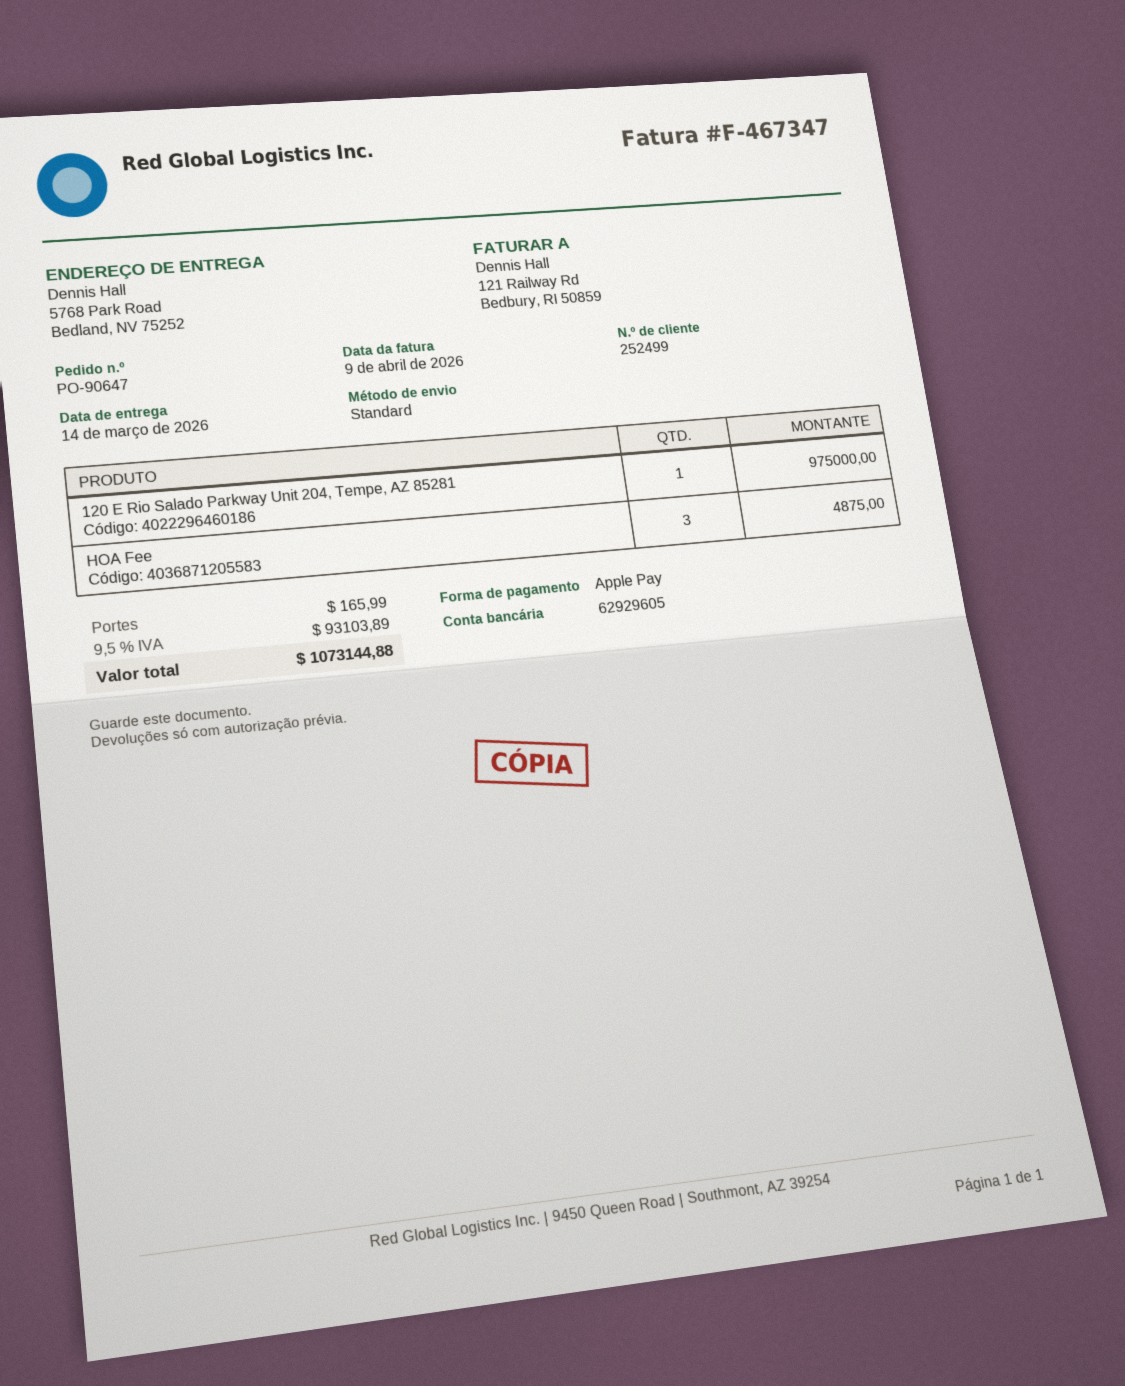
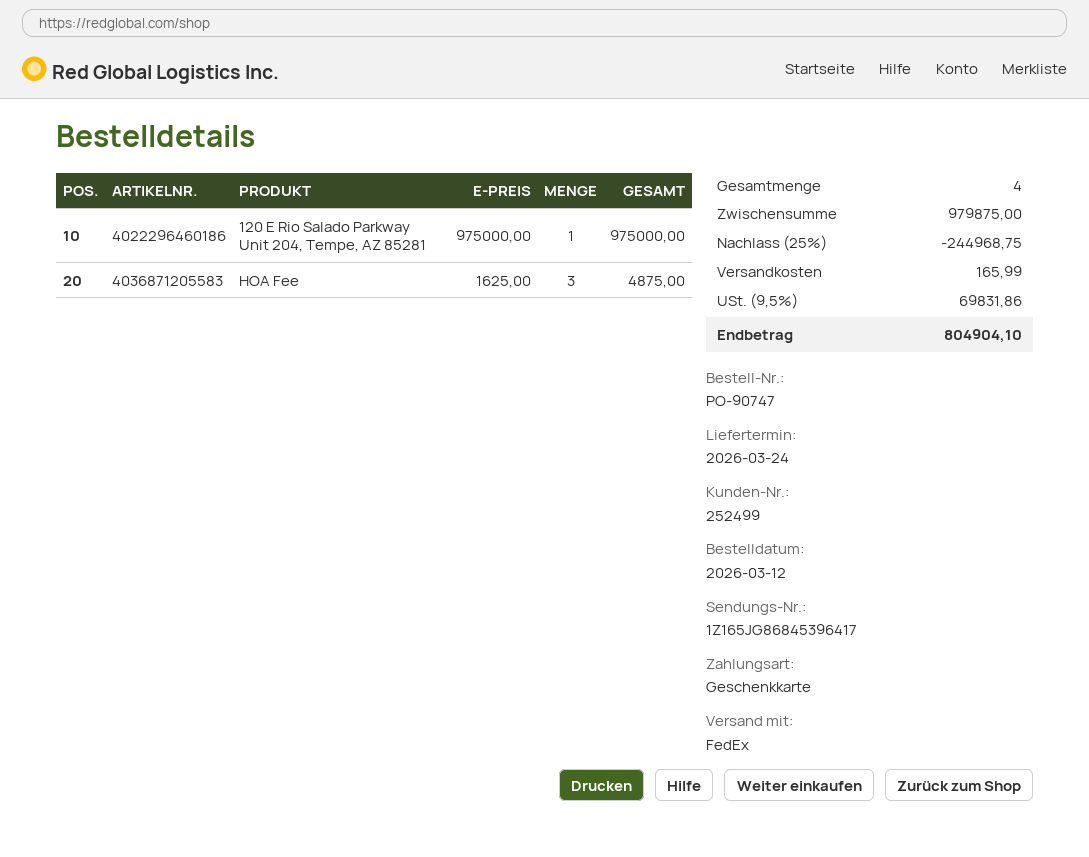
order number: PO-90647 -> PO-90747
delivery date: 2026-03-14 -> 2026-03-24
payment method: Apple Pay -> gift card
shipping method: standard -> FedEx
discount: none -> 25% = 244968.75
tax: 9.5% = 93103.89 -> 9.5% = 69831.86
total: 1073144.88 -> 804904.10

